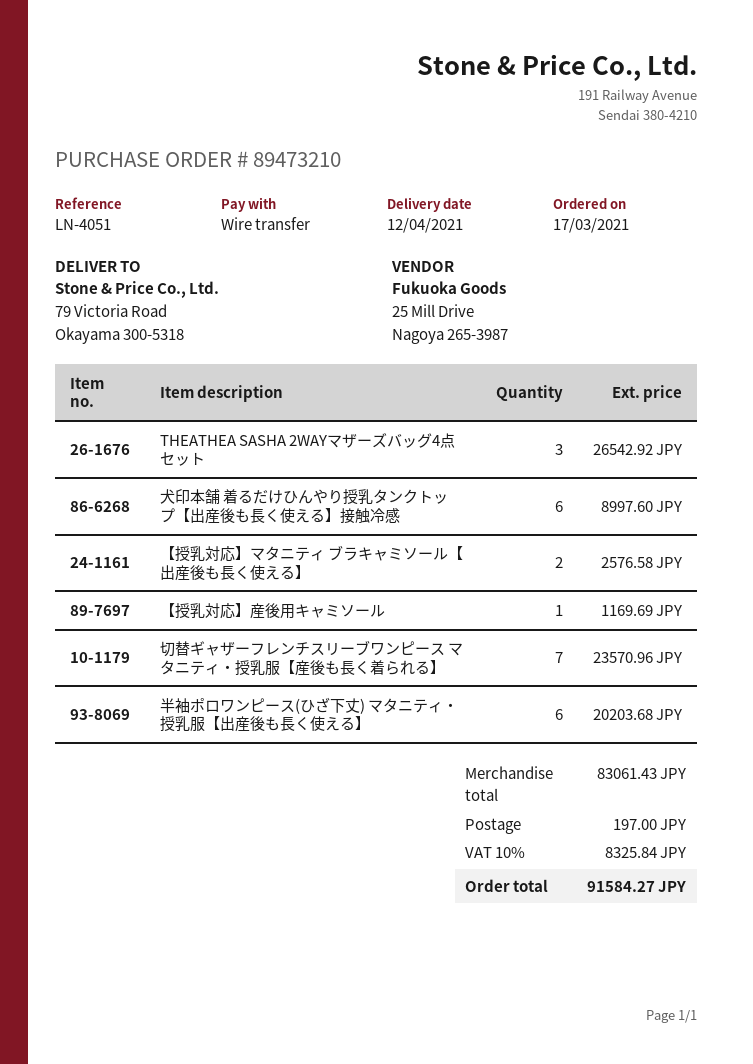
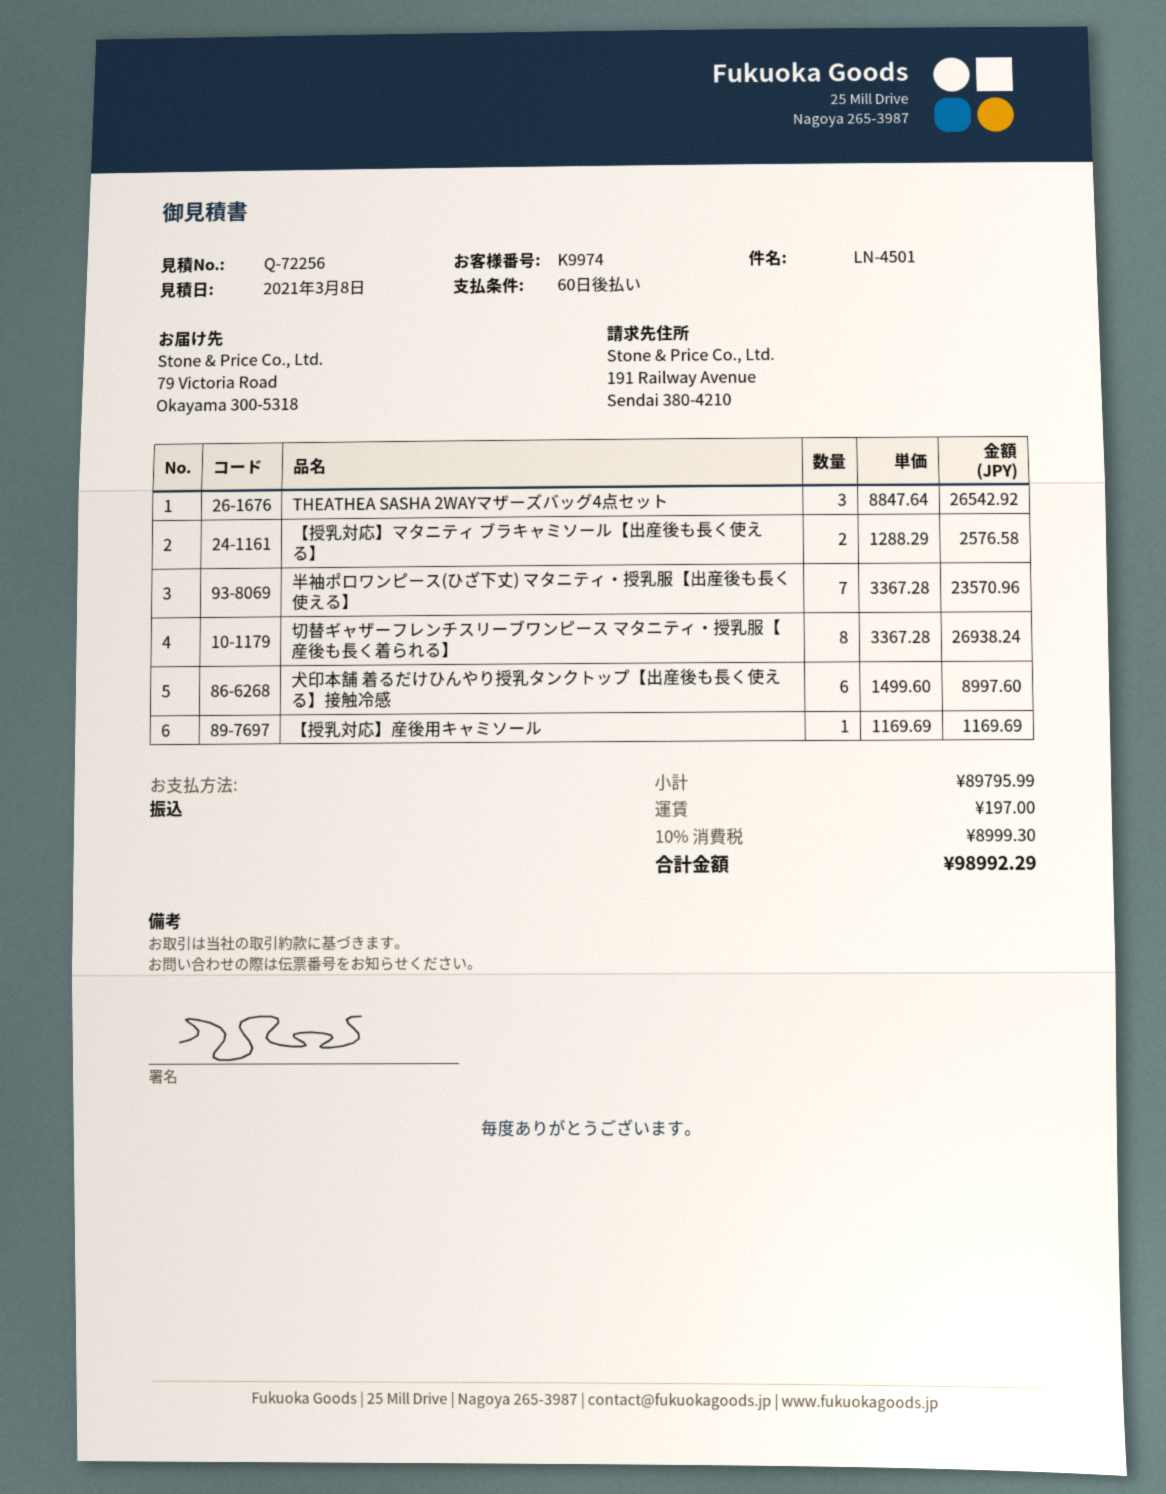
reference: LN-4051 -> LN-4501
切替ギャザーフレンチスリーブワンピース マタニティ・授乳服【産後も長く着られる】: 7 for 23570.96 -> 8 for 26938.24
半袖ポロワンピース(ひざ下丈) マタニティ・授乳服【出産後も長く使える】: 6 for 20203.68 -> 7 for 23570.96
subtotal: 83061.43 -> 89795.99
tax: 10% = 8325.84 -> 10% = 8999.30
total: 91584.27 -> 98992.29

